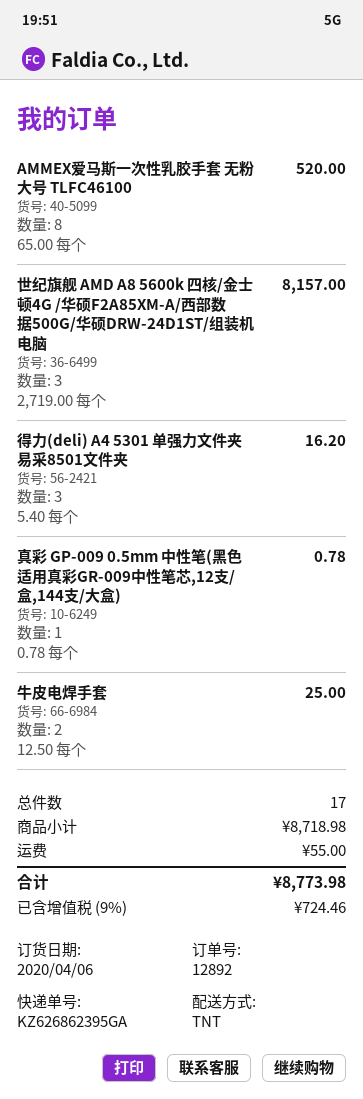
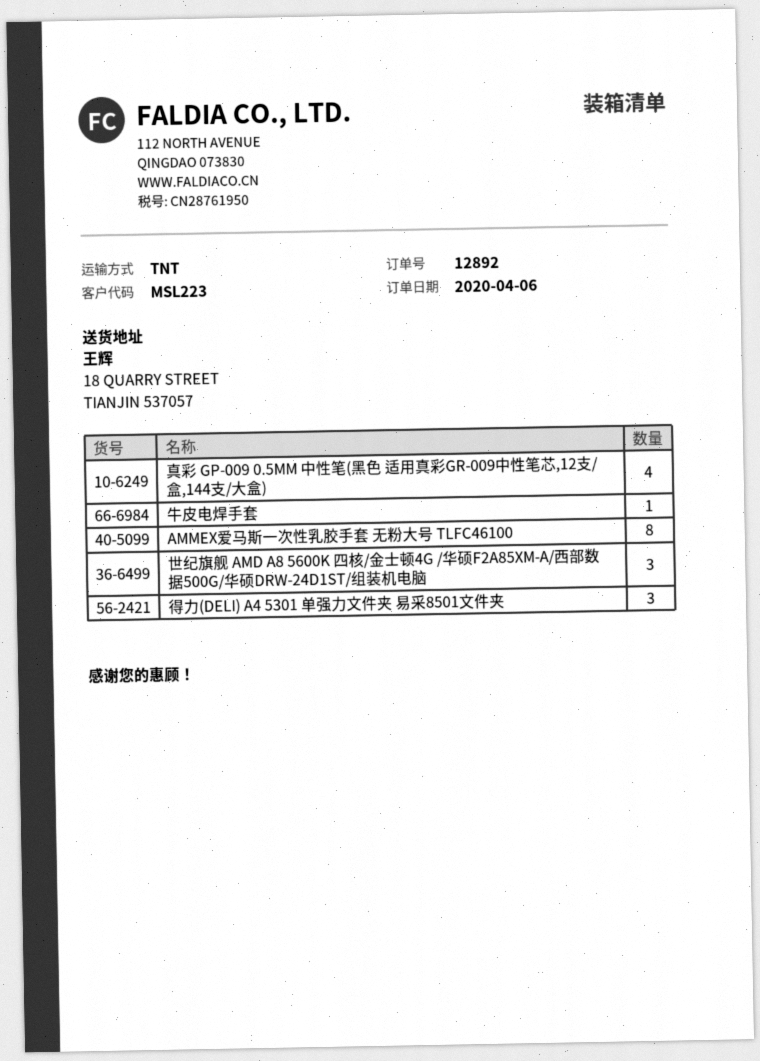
真彩 GP-009 0.5mm 中性笔(黑色 适用真彩GR-009中性笔芯,12支/盒,144支/大盒): 1 -> 4
牛皮电焊手套: 2 -> 1

